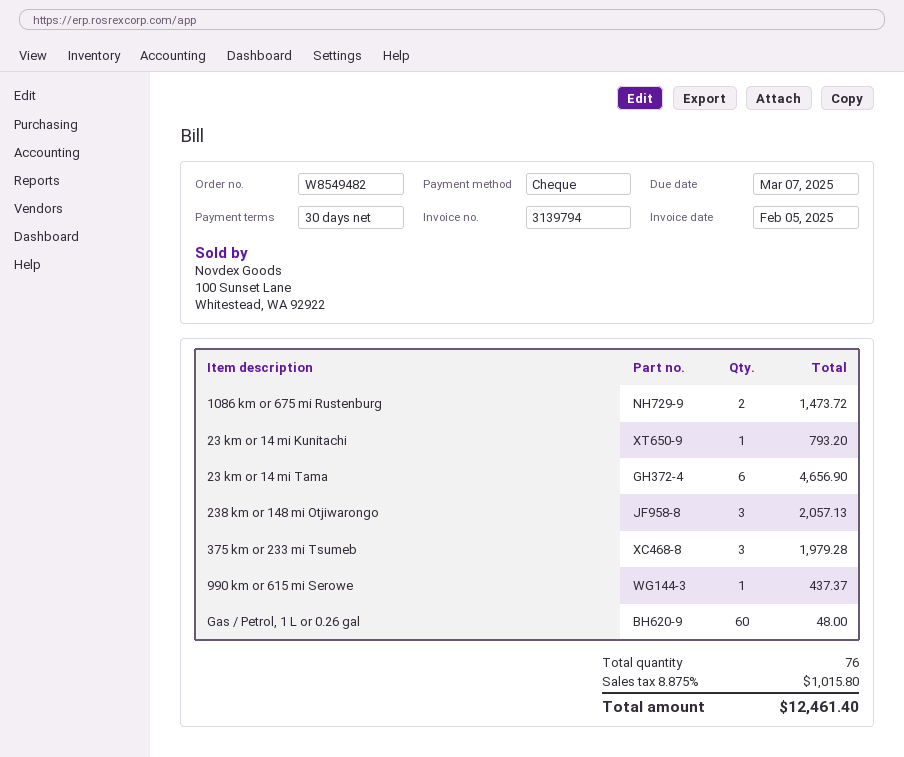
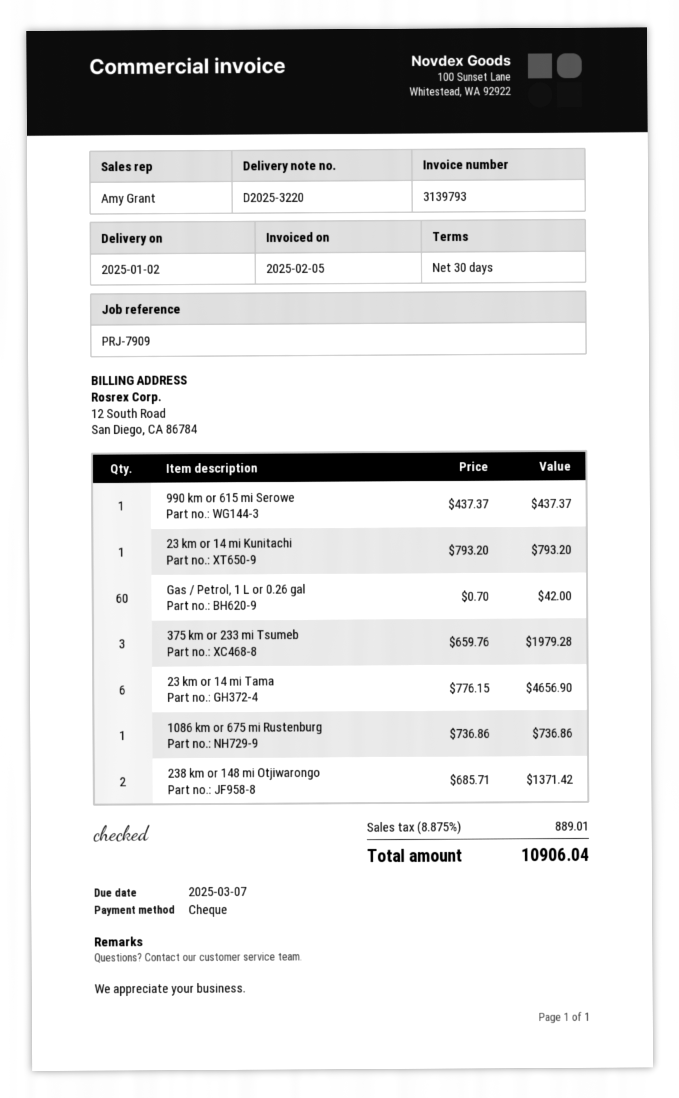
invoice number: 3139794 -> 3139793
1086 km or 675 mi Rustenburg: 2 for 1473.72 -> 1 for 736.86
238 km or 148 mi Otjiwarongo: 3 for 2057.13 -> 2 for 1371.42
Gas / Petrol, 1 L or 0.26 gal: 60 for 48.00 -> 60 for 42.00
tax: 8.875% = 1015.80 -> 8.875% = 889.01
total: 12461.40 -> 10906.04

